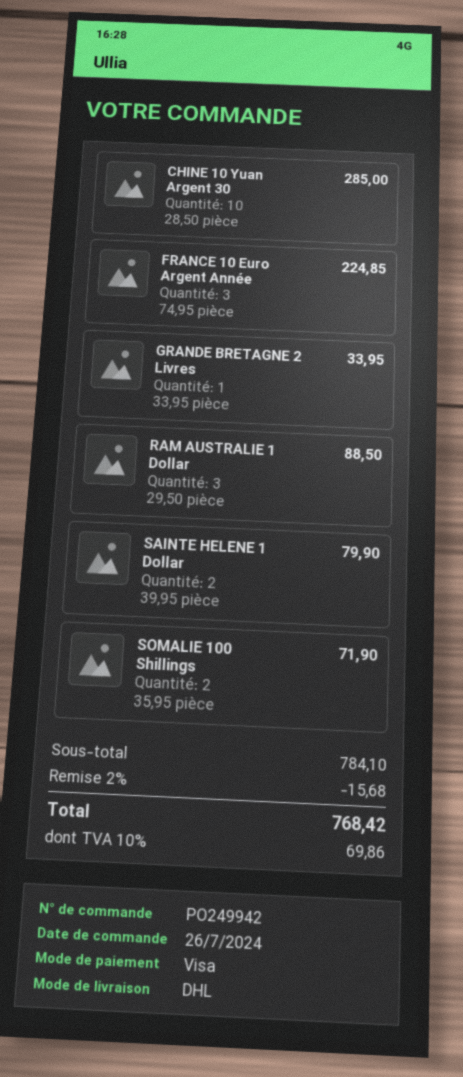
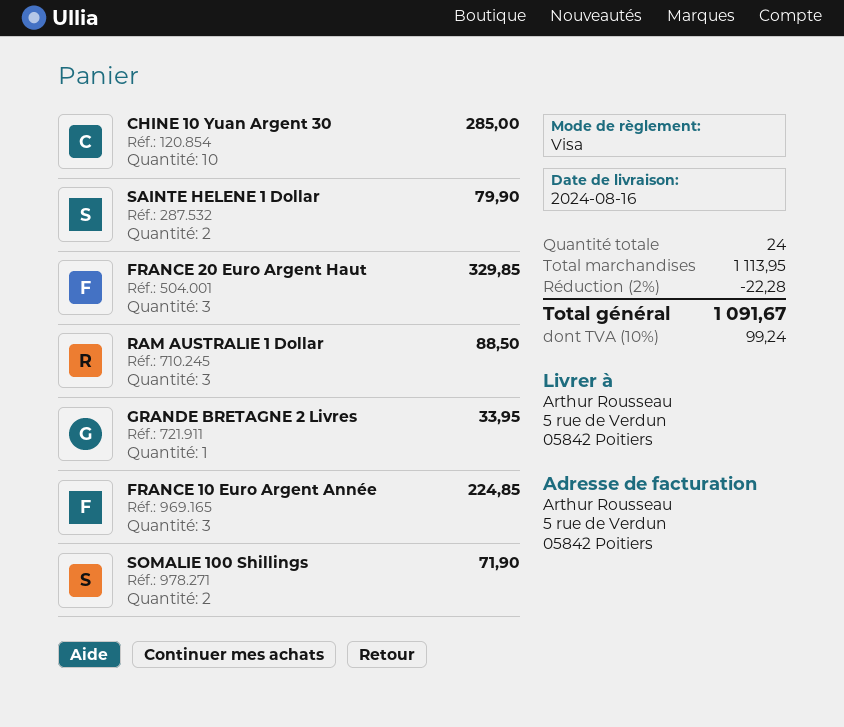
FRANCE 20 Euro Argent Haut: none -> 3 for 329.85
subtotal: 784.10 -> 1113.95
discount: 2% = 15.68 -> 2% = 22.28
tax: 10% = 69.86 -> 10% = 99.24
total: 768.42 -> 1091.67

